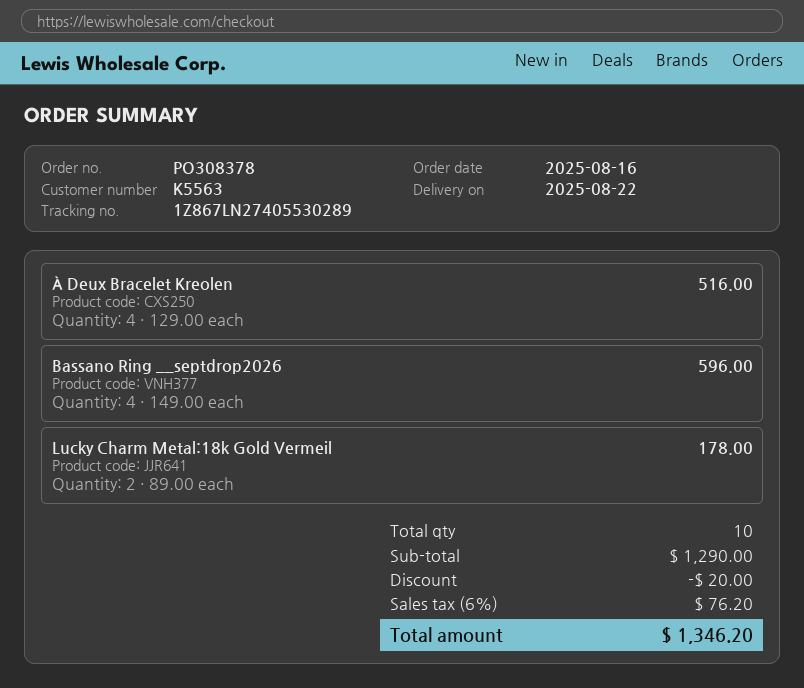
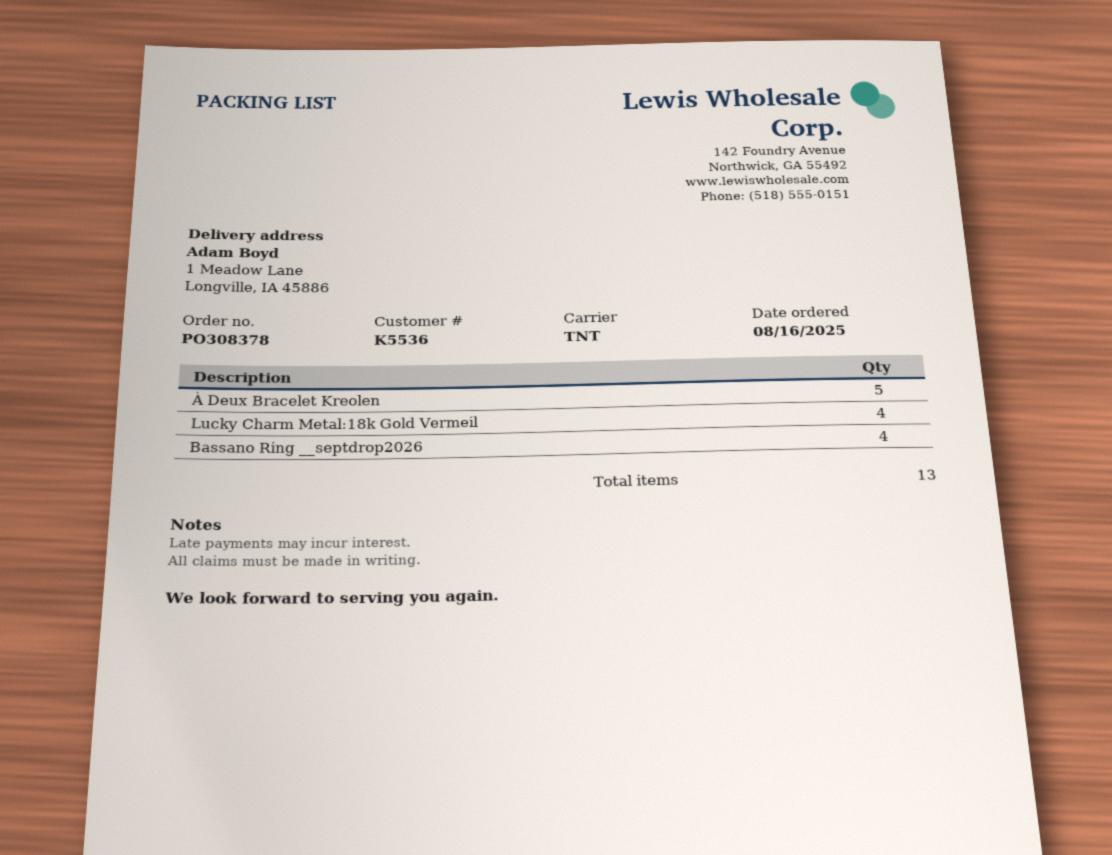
customer number: K5563 -> K5536
À Deux Bracelet Kreolen: 4 -> 5
Lucky Charm Metal:18k Gold Vermeil: 2 -> 4
total quantity: 10 -> 13

